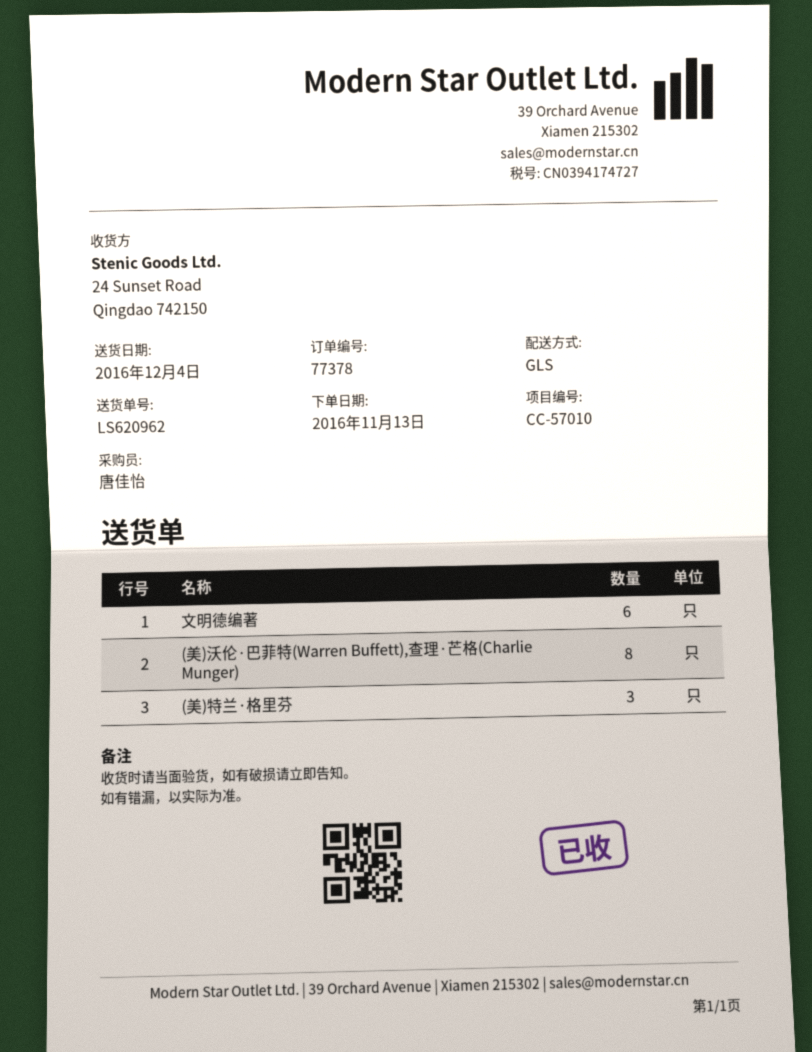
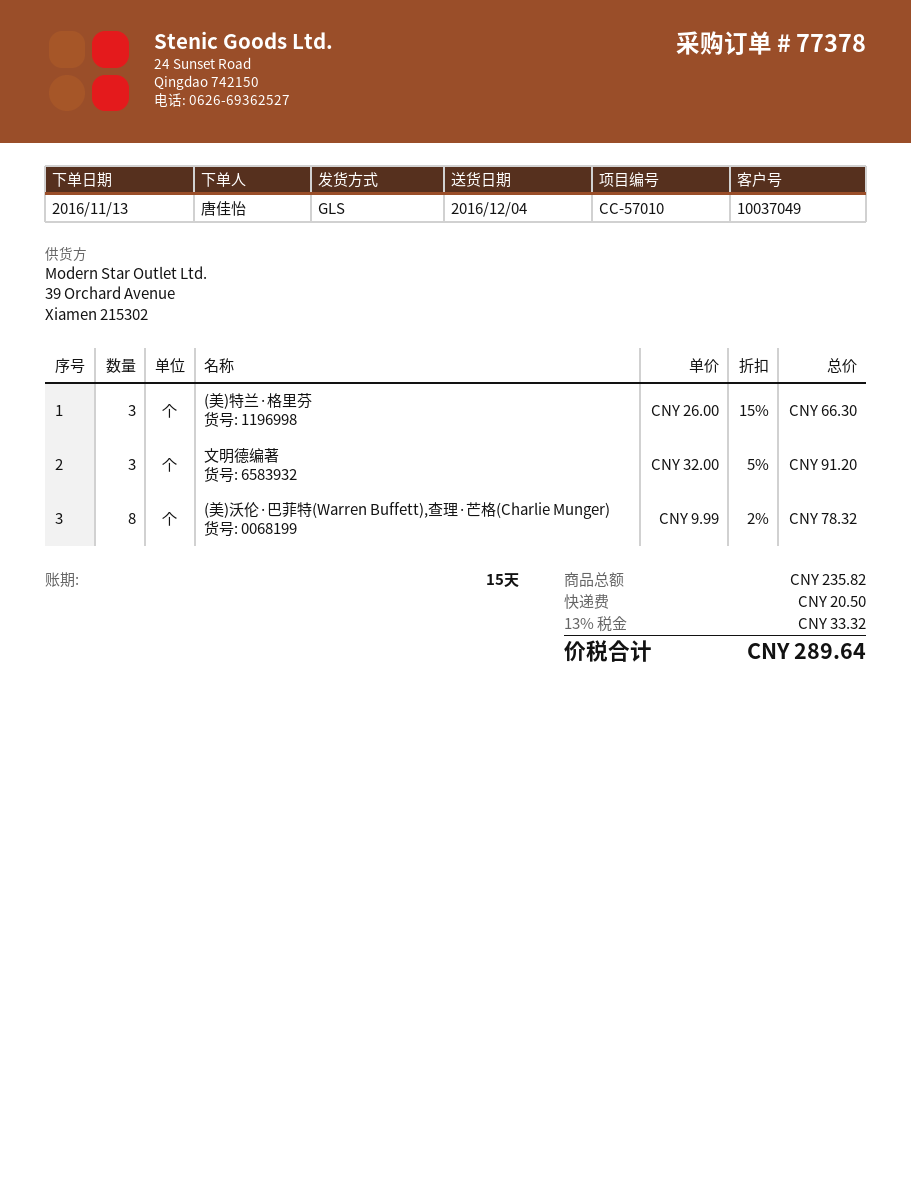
文明德编著: 6 -> 3

